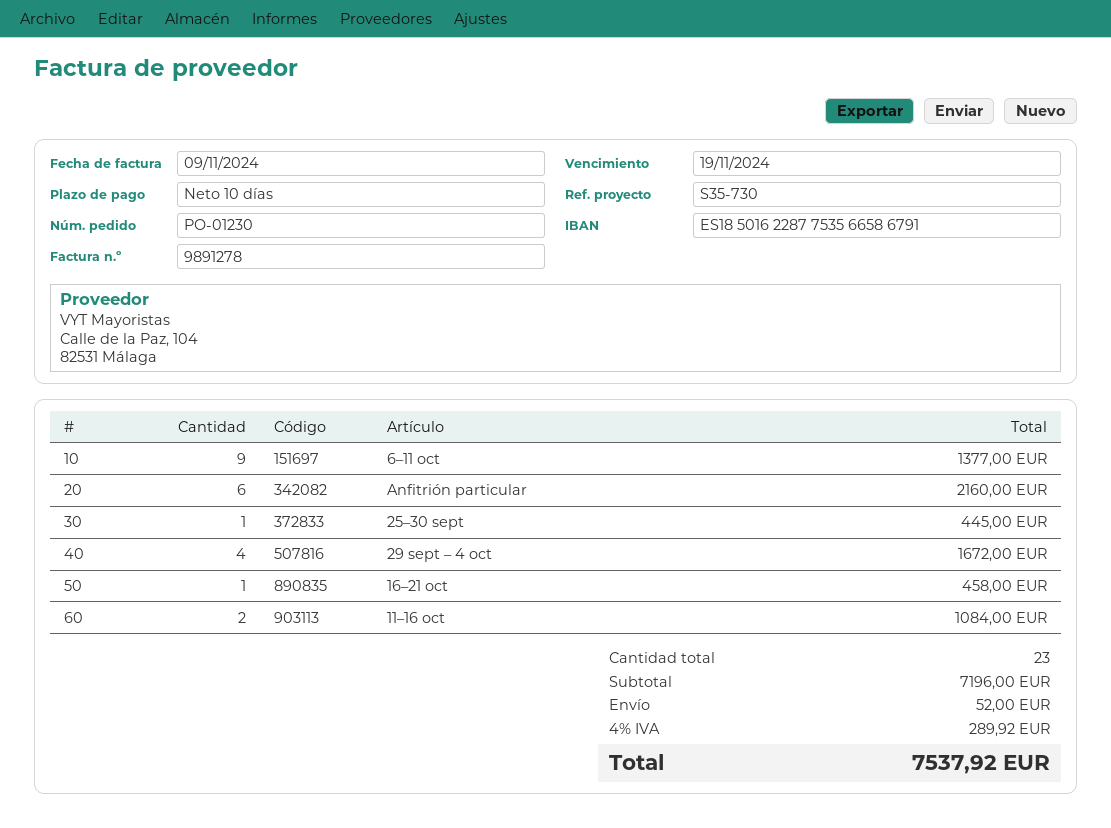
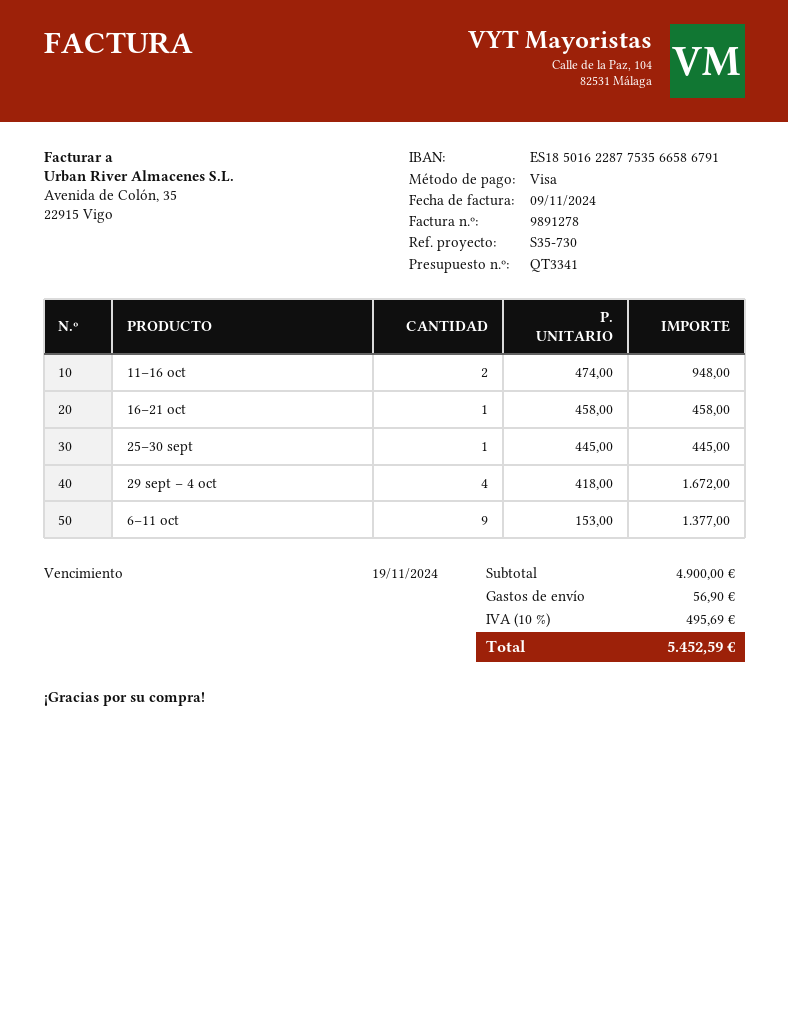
Anfitrión particular: 6 for 2160.00 -> none
11–16 oct: 2 for 1084.00 -> 2 for 948.00
subtotal: 7196.00 -> 4900.00
shipping: 52.00 -> 56.90
tax: 4% = 289.92 -> 10% = 495.69
total: 7537.92 -> 5452.59

